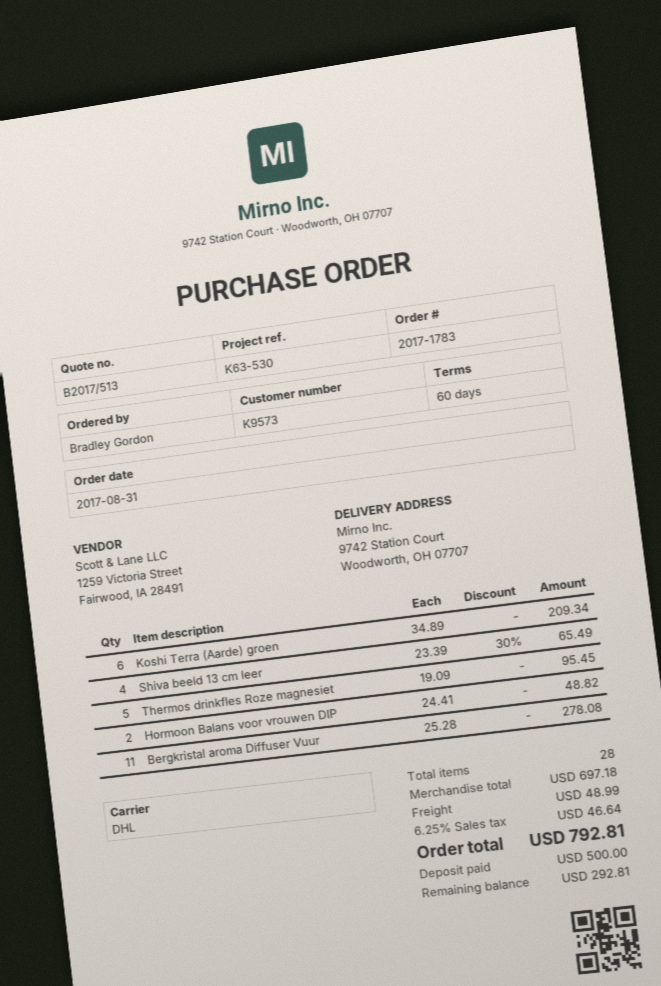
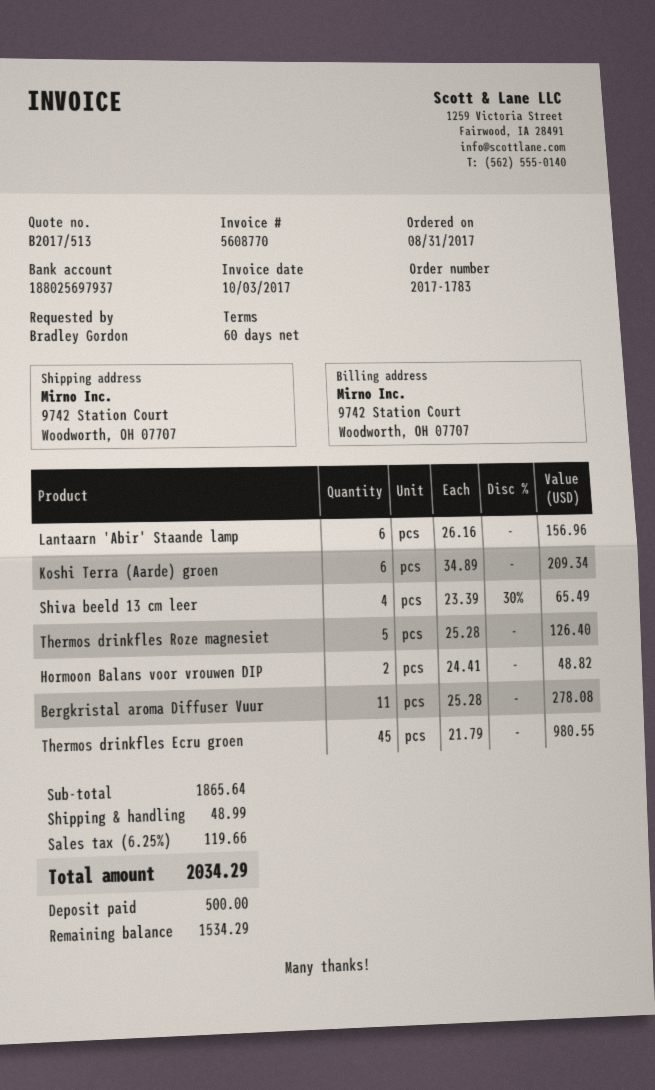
Thermos drinkfles Roze magnesiet: 5 x 19.09 = 95.45 -> 5 x 25.28 = 126.40
Lantaarn 'Abir' Staande lamp: none -> 6 x 26.16 = 156.96
Thermos drinkfles Ecru groen: none -> 45 x 21.79 = 980.55
subtotal: 697.18 -> 1865.64
tax: 6.25% = 46.64 -> 6.25% = 119.66
total: 792.81 -> 2034.29
balance: 292.81 -> 1534.29

